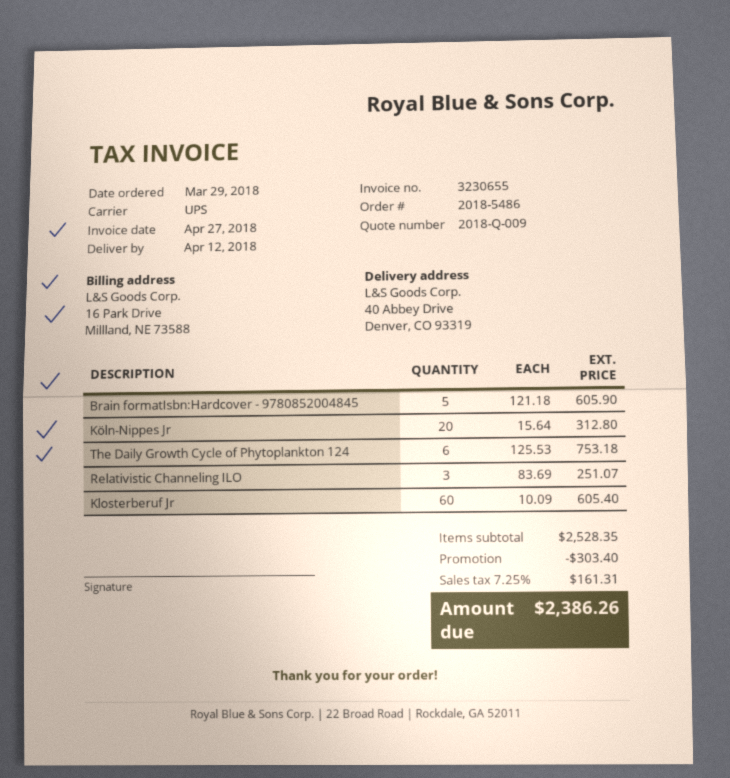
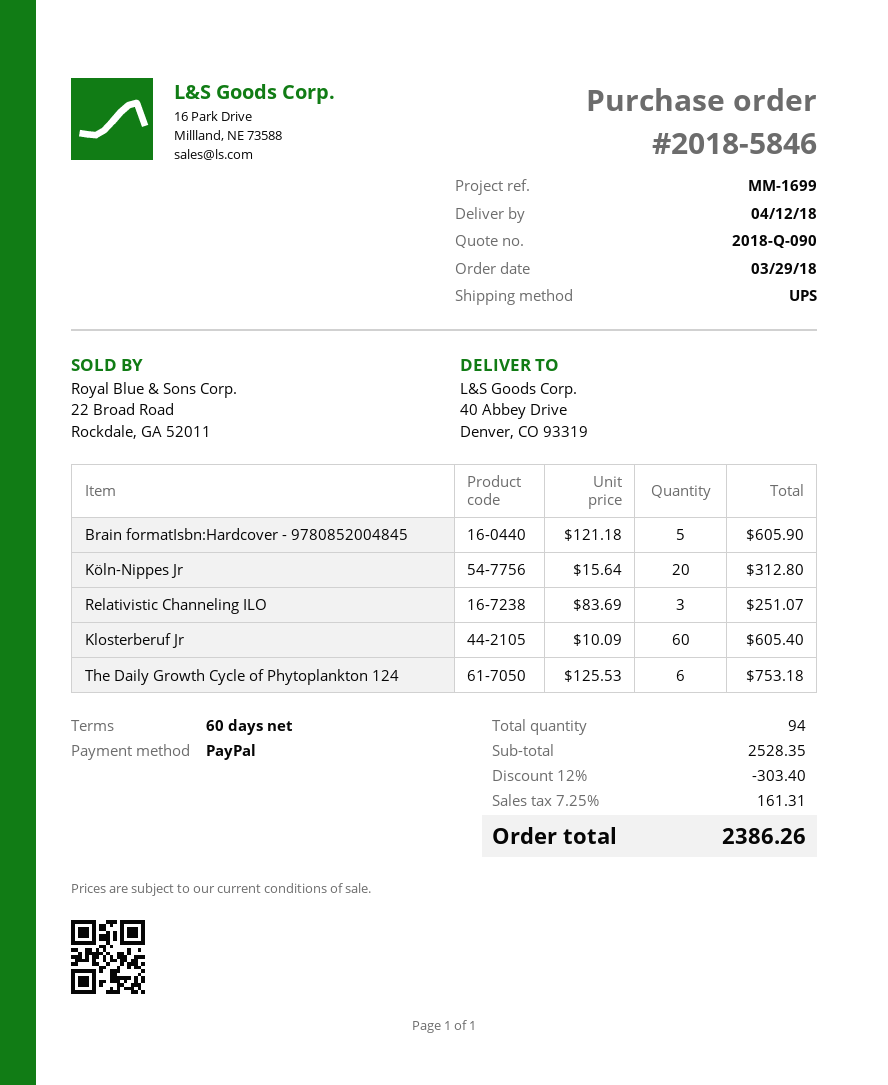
quote number: 2018-Q-009 -> 2018-Q-090
order number: 2018-5486 -> 2018-5846

